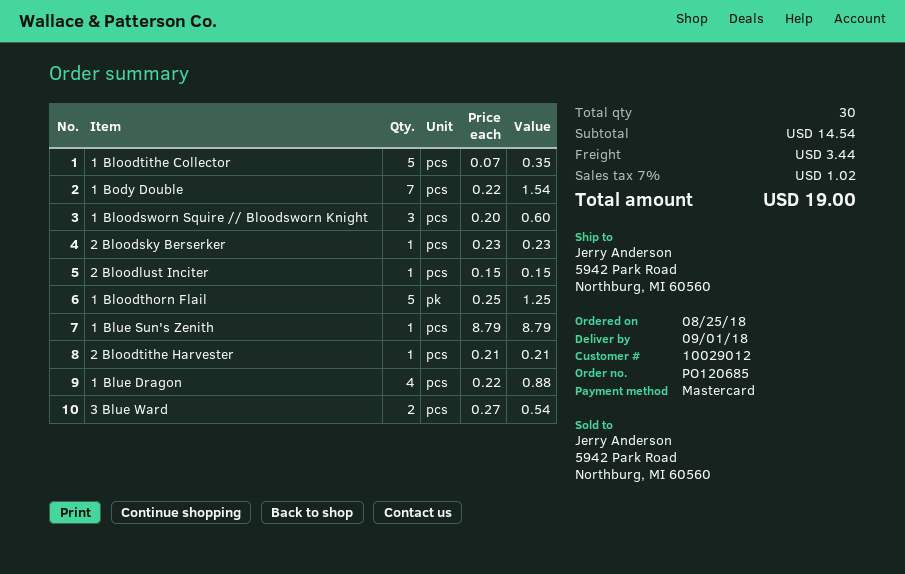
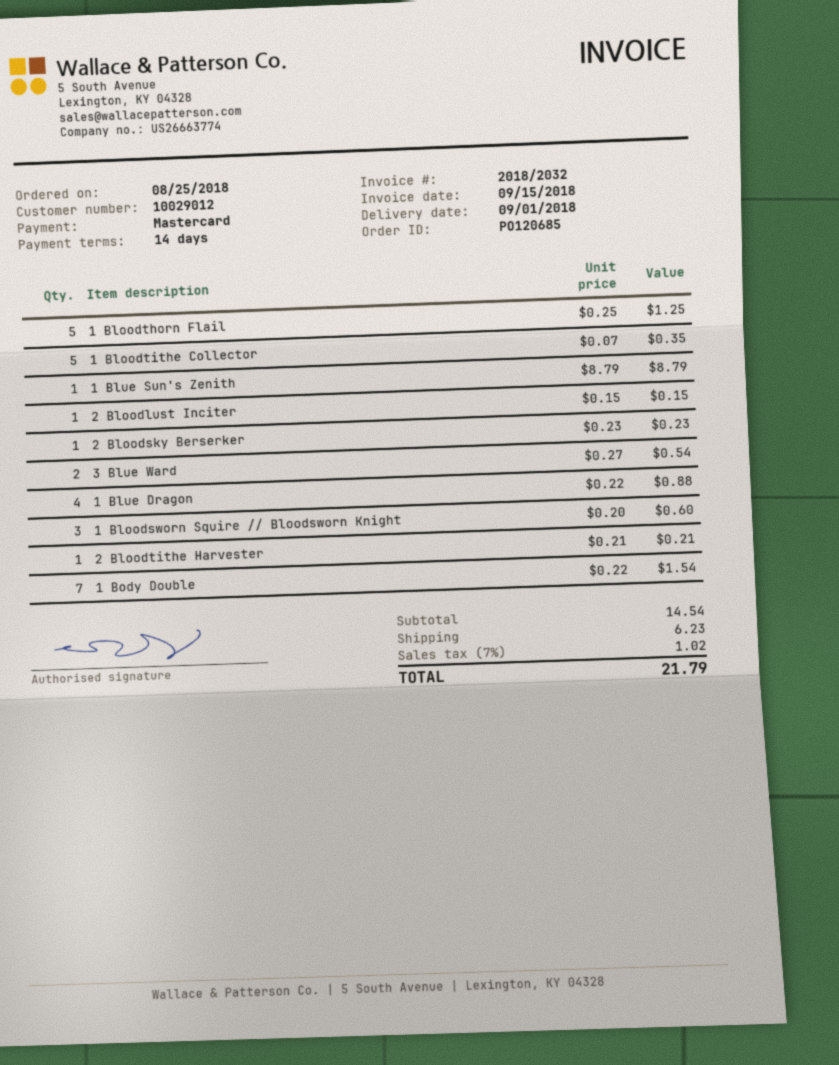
shipping: 3.44 -> 6.23
total: 19.00 -> 21.79

